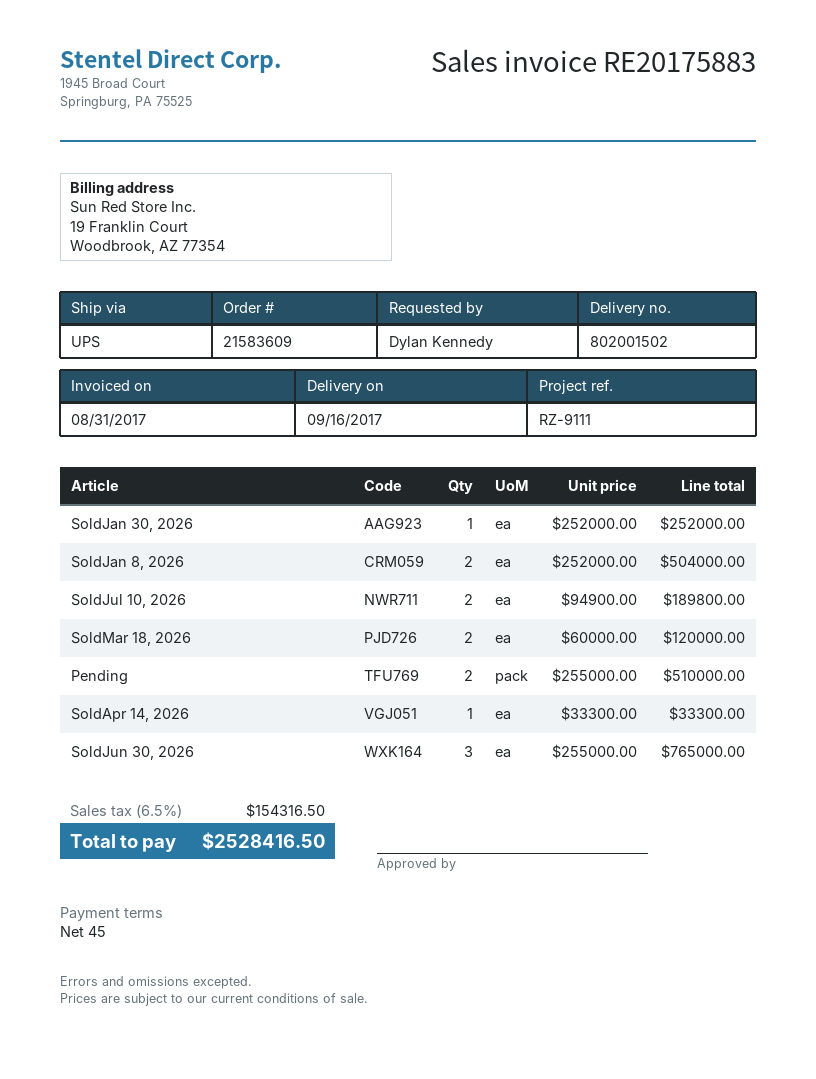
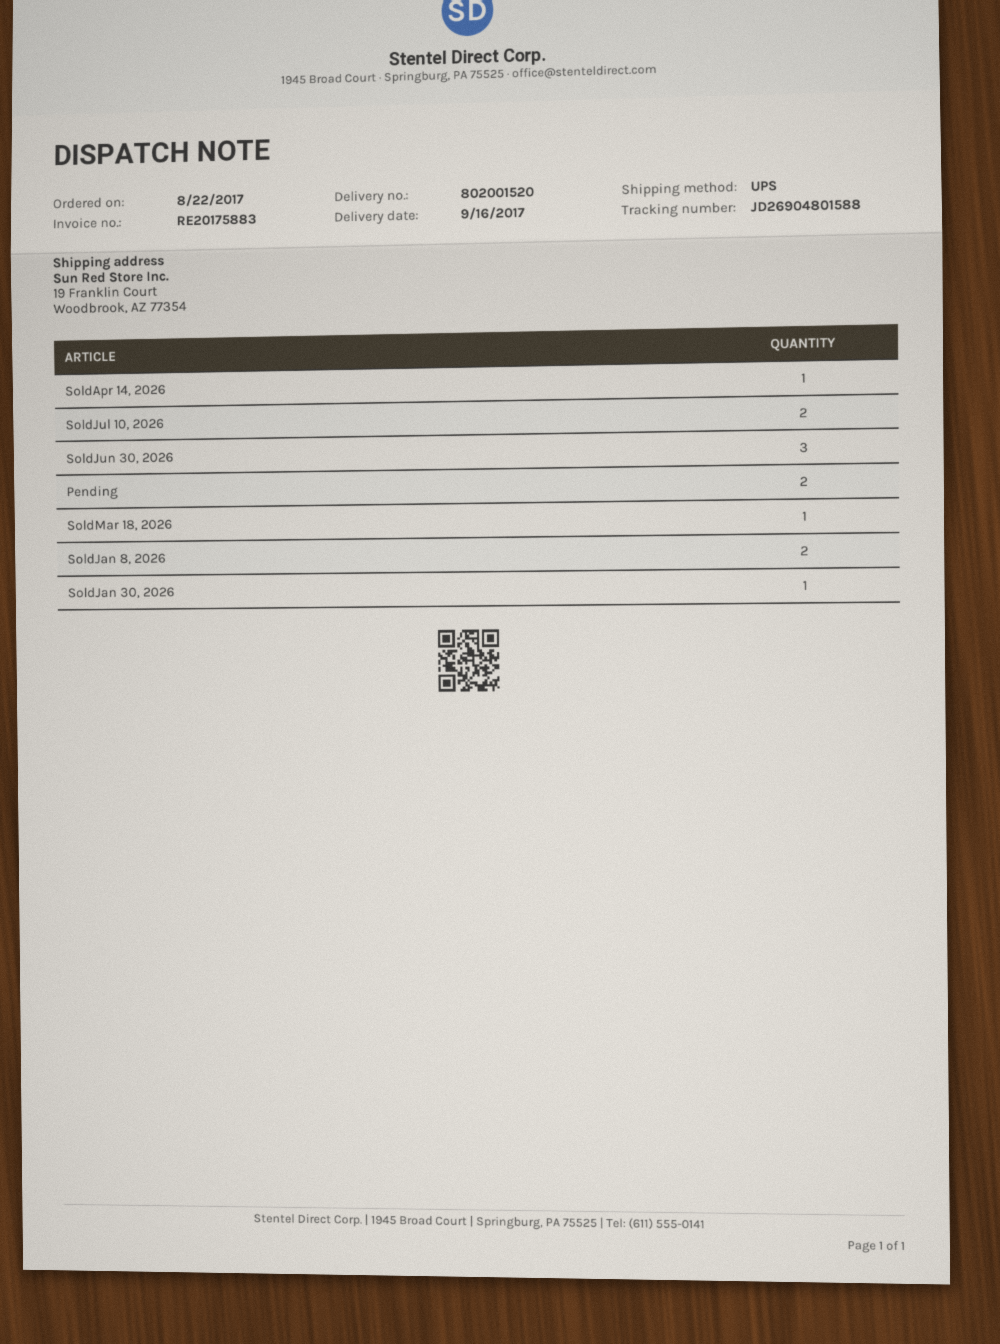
delivery note number: 802001502 -> 802001520
SoldMar 18, 2026: 2 -> 1

